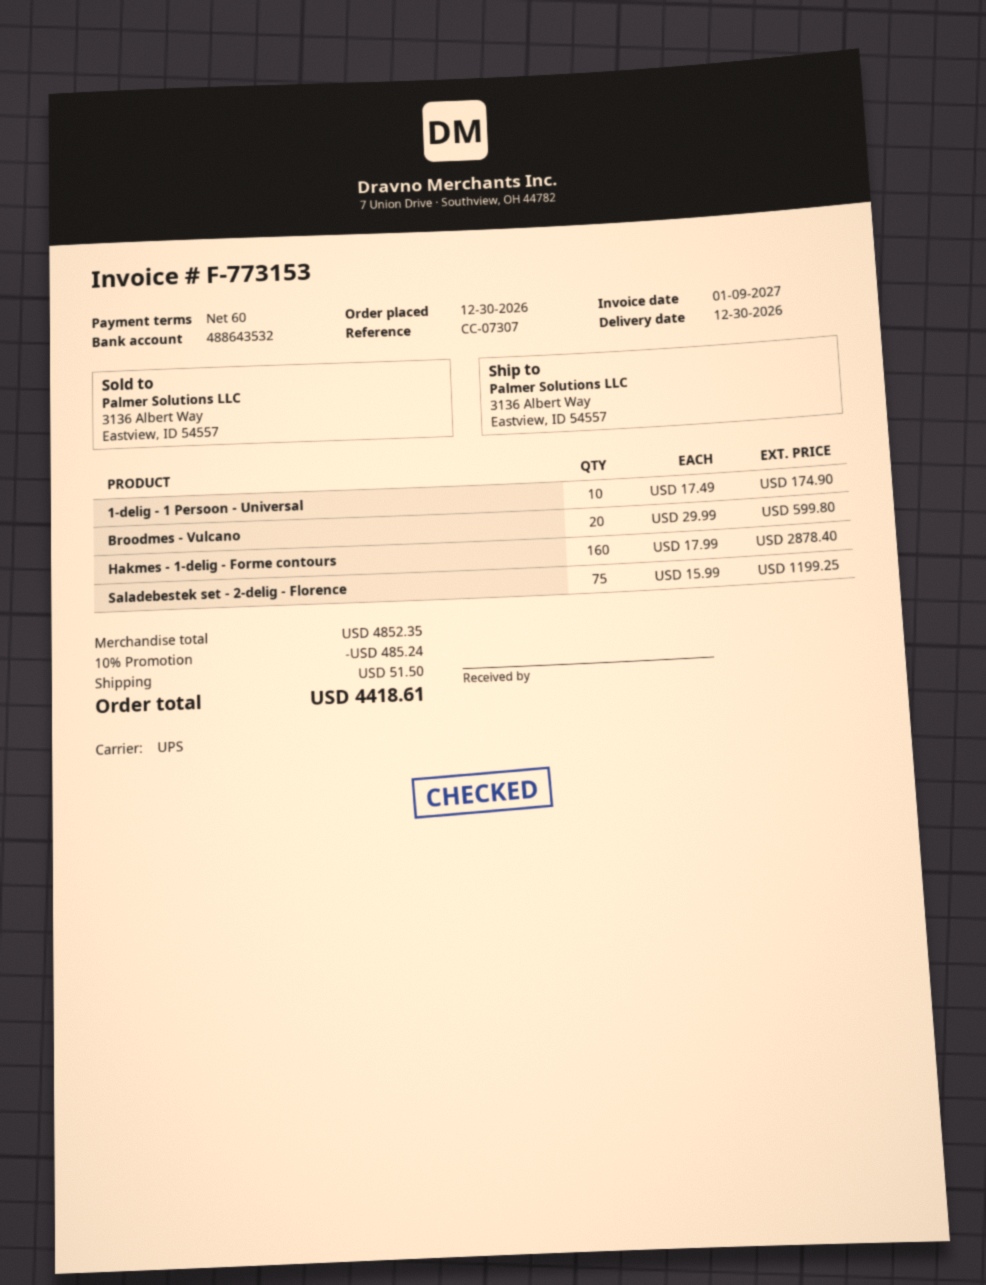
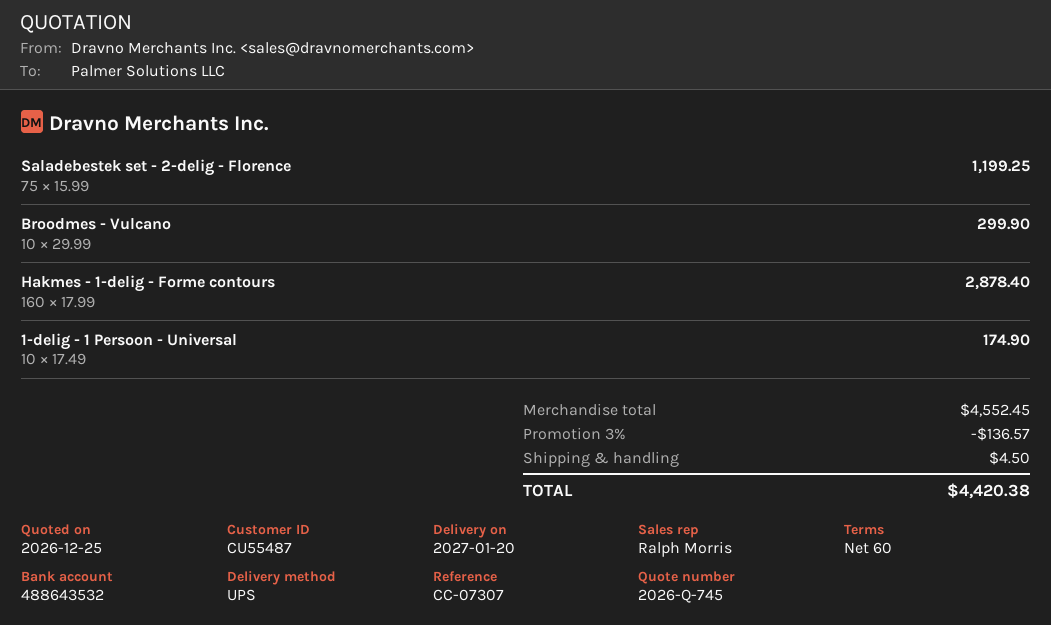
delivery date: 2026-12-30 -> 2027-01-20
Broodmes - Vulcano: 20 x 29.99 = 599.80 -> 10 x 29.99 = 299.90
subtotal: 4852.35 -> 4552.45
discount: 10% = 485.24 -> 3% = 136.57
shipping: 51.50 -> 4.50
total: 4418.61 -> 4420.38

